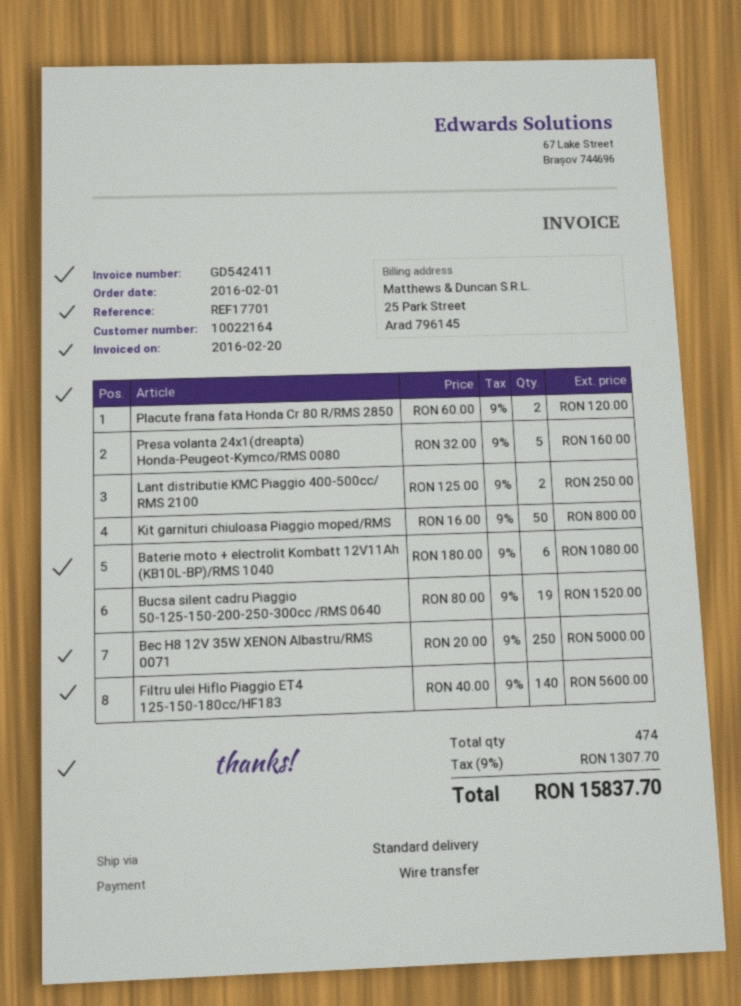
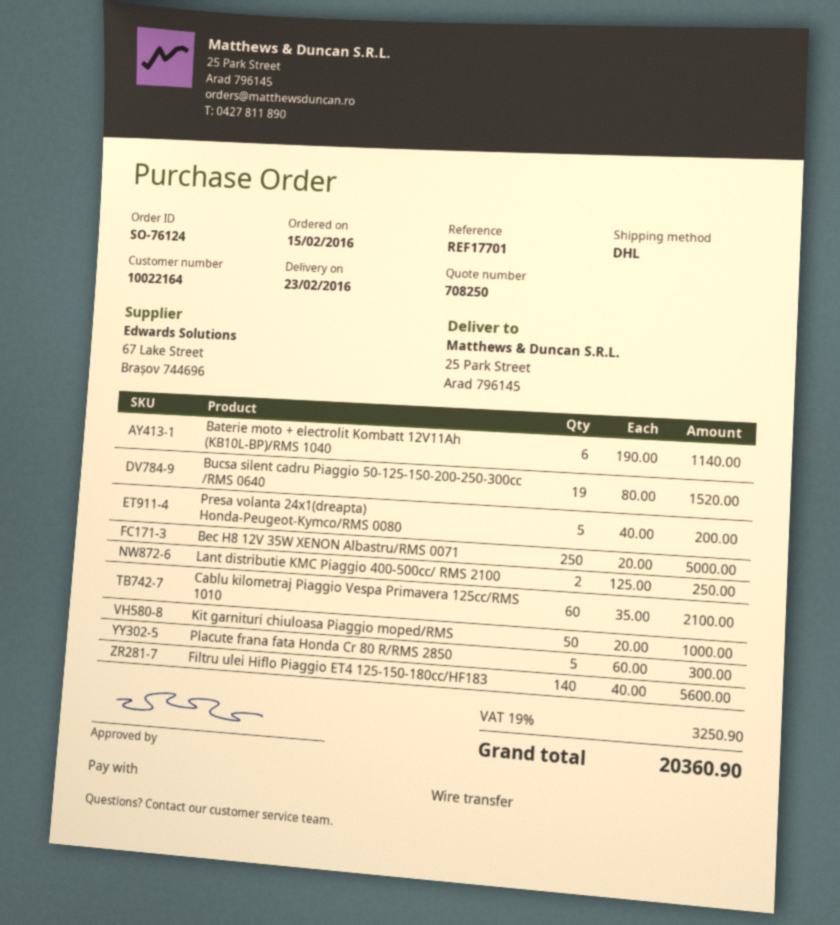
order date: 2016-02-01 -> 2016-02-15
shipping method: standard -> DHL
Placute frana fata Honda Cr 80 R/RMS 2850: 2 x 60.00 = 120.00 -> 5 x 60.00 = 300.00
Presa volanta 24x1(dreapta) Honda-Peugeot-Kymco/RMS 0080: 5 x 32.00 = 160.00 -> 5 x 40.00 = 200.00
Kit garnituri chiuloasa Piaggio moped/RMS: 50 x 16.00 = 800.00 -> 50 x 20.00 = 1000.00
Baterie moto + electrolit Kombatt 12V11Ah (KB10L-BP)/RMS 1040: 6 x 180.00 = 1080.00 -> 6 x 190.00 = 1140.00
Cablu kilometraj Piaggio Vespa Primavera 125cc/RMS 1010: none -> 60 x 35.00 = 2100.00
tax: 9% = 1307.70 -> 19% = 3250.90
total: 15837.70 -> 20360.90

